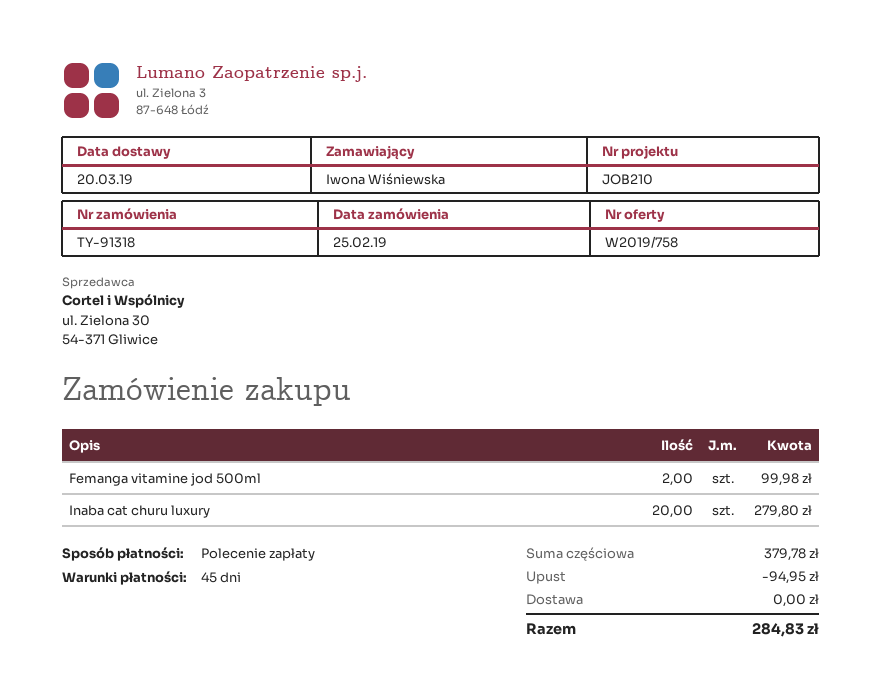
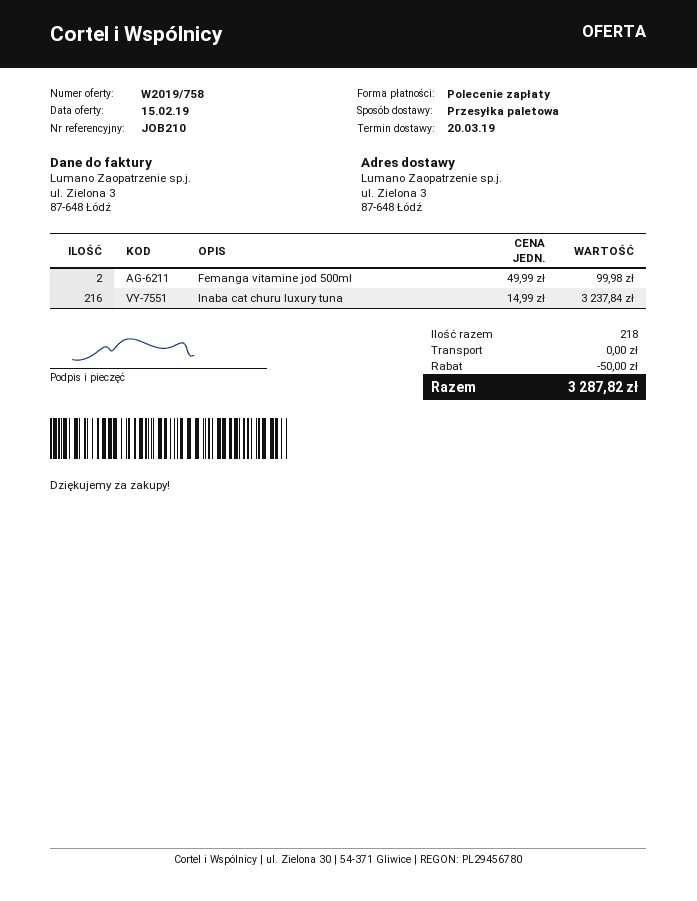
Inaba cat churu luxury: 20 for 279.80 -> none
Inaba cat churu luxury tuna: none -> 216 for 3237.84
discount: 94.95 -> 50.00
total: 284.83 -> 3287.82

